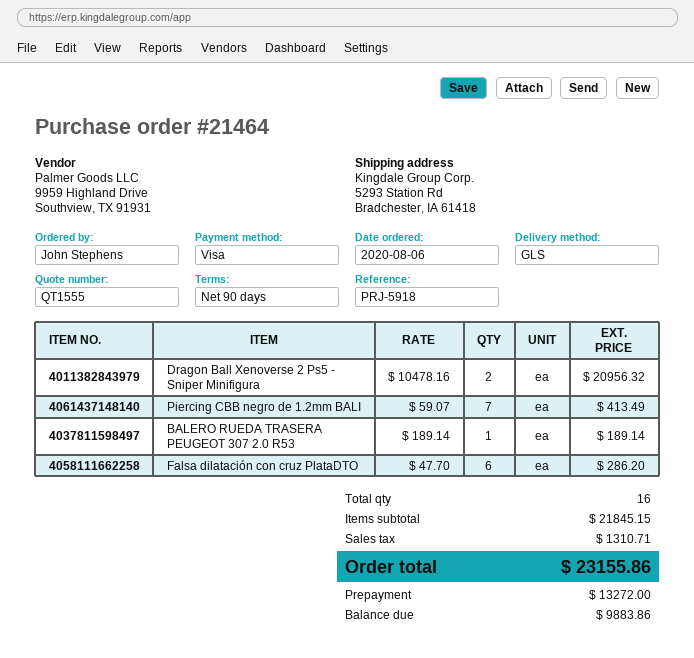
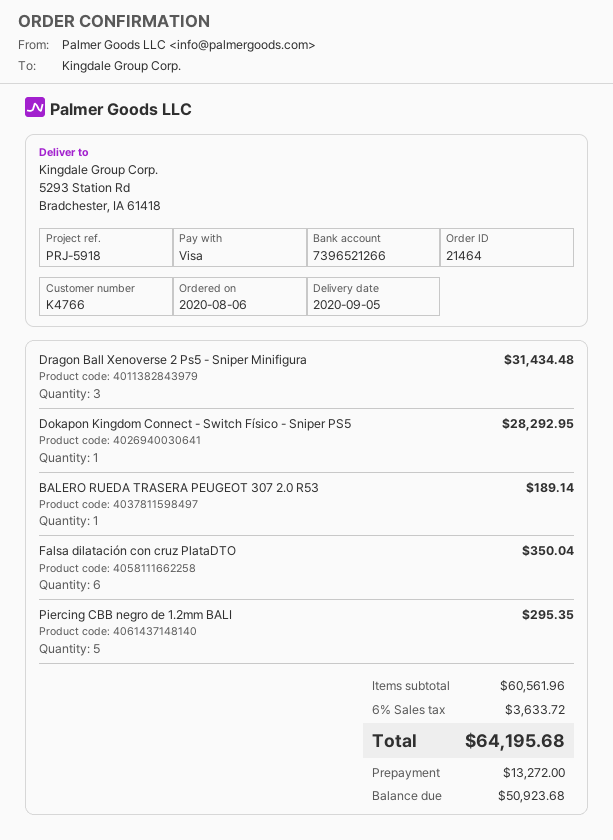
Dragon Ball Xenoverse 2 Ps5 - Sniper Minifigura: 2 for 20956.32 -> 3 for 31434.48
Piercing CBB negro de 1.2mm BALI: 7 for 413.49 -> 5 for 295.35
Falsa dilatación con cruz PlataDTO: 6 for 286.20 -> 6 for 350.04
Dokapon Kingdom Connect - Switch Físico - Sniper PS5: none -> 1 for 28292.95
subtotal: 21845.15 -> 60561.96
tax: 1310.71 -> 3633.72
total: 23155.86 -> 64195.68
balance: 9883.86 -> 50923.68

